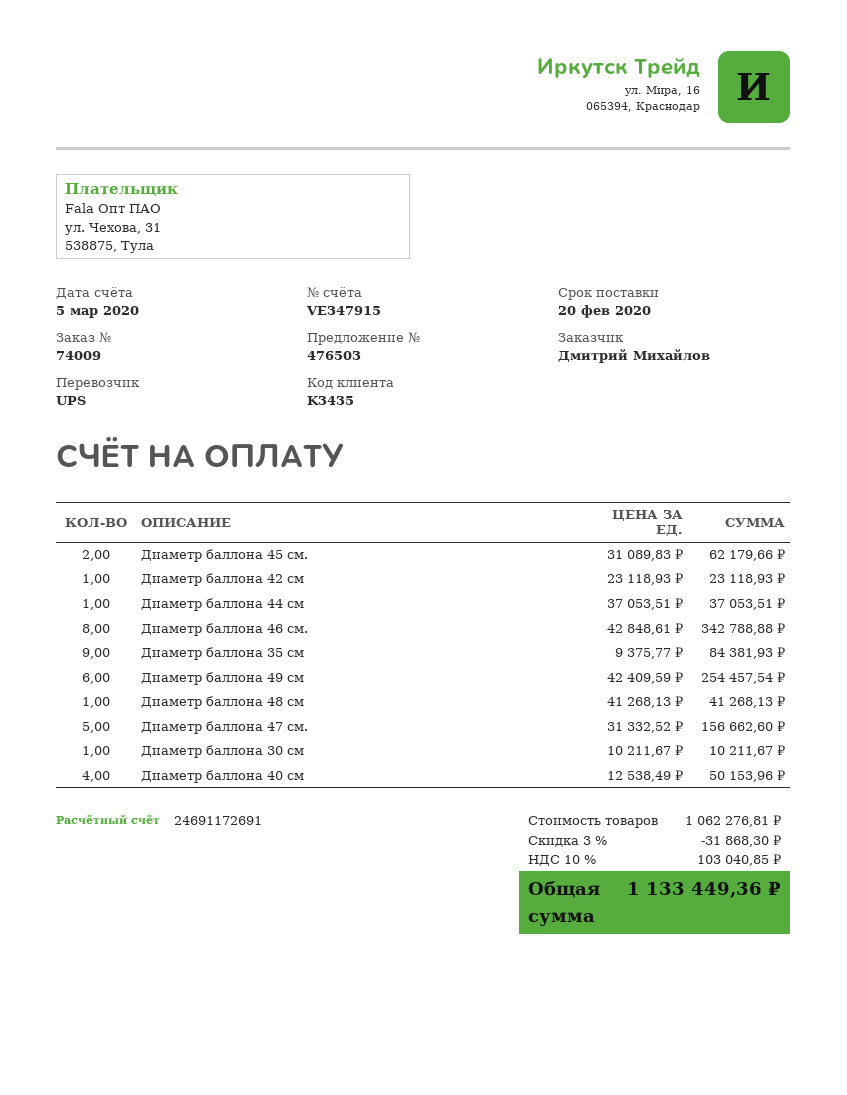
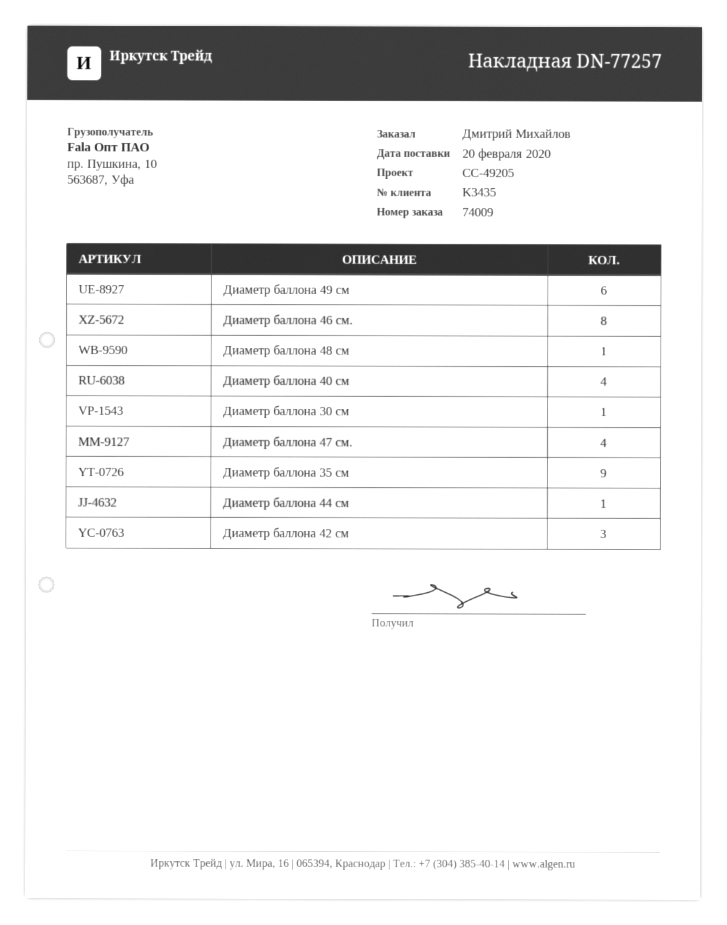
Диаметр баллона 45 см.: 2 -> none
Диаметр баллона 42 см: 1 -> 3
Диаметр баллона 47 см.: 5 -> 4

